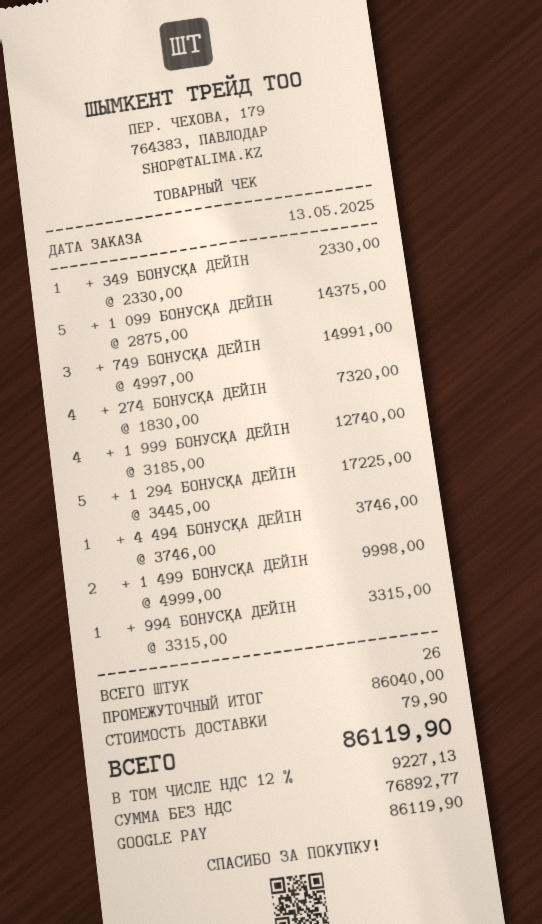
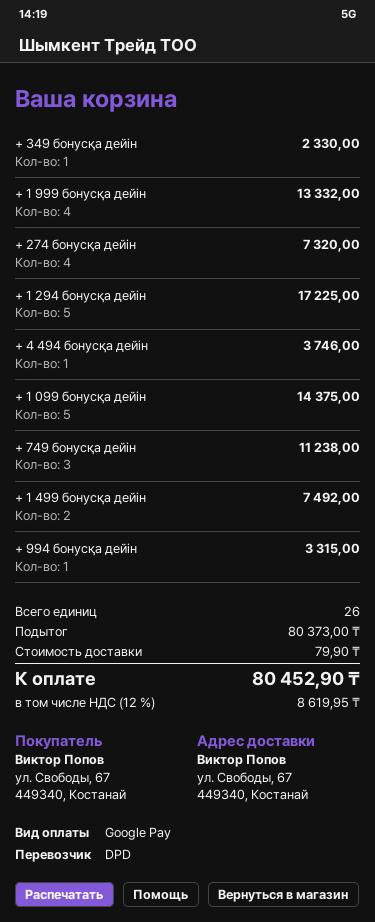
+ 749 БОНУСҚА ДЕЙІН: 3 for 14991.00 -> 3 for 11238.00
+ 1 999 БОНУСҚА ДЕЙІН: 4 for 12740.00 -> 4 for 13332.00
+ 1 499 БОНУСҚА ДЕЙІН: 2 for 9998.00 -> 2 for 7492.00
subtotal: 86040.00 -> 80373.00
tax: 12% = 9227.13 -> 12% = 8619.95
total: 86119.90 -> 80452.90

